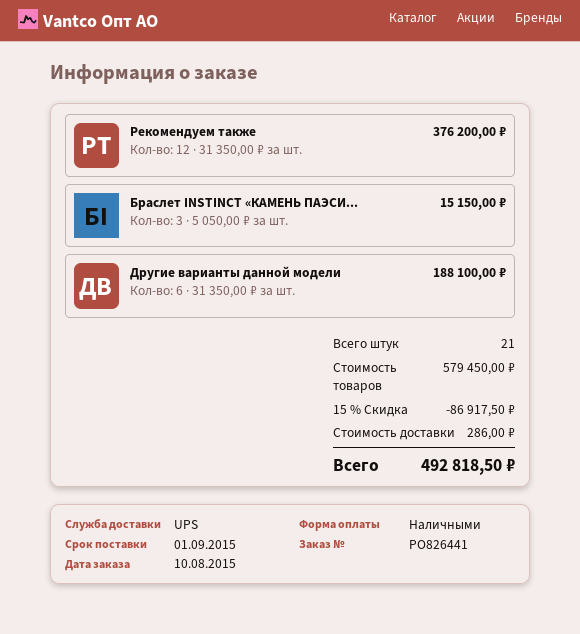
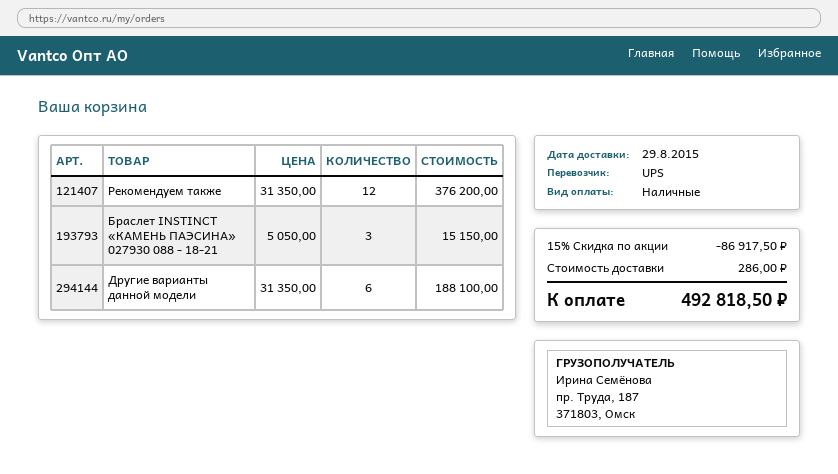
delivery date: 2015-09-01 -> 2015-08-29

